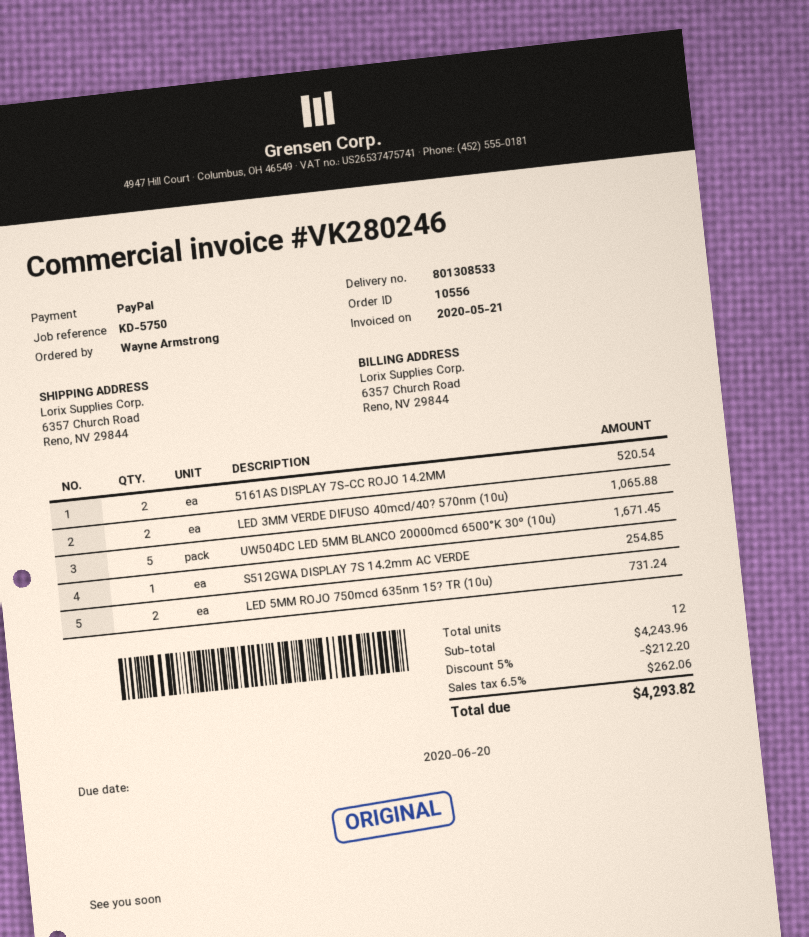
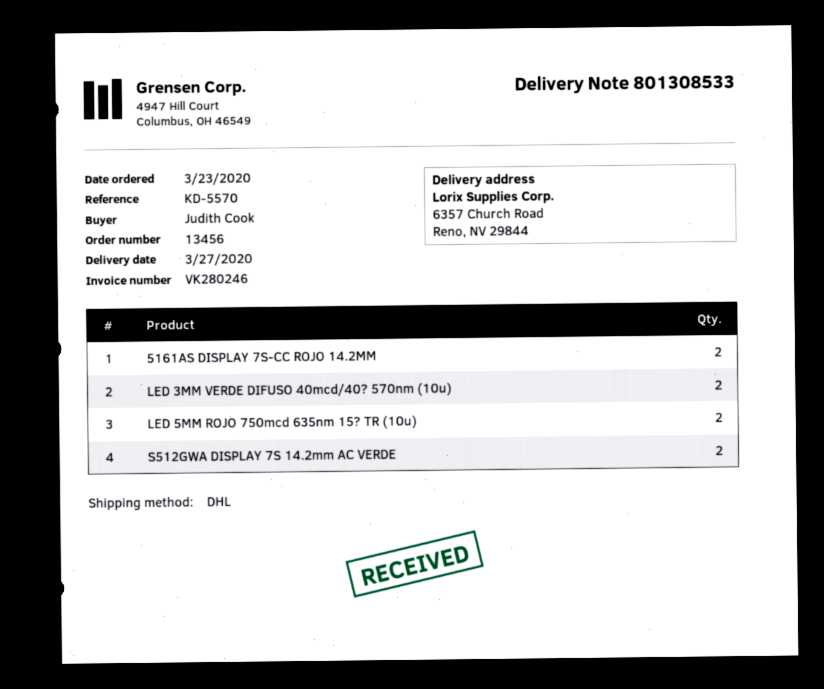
order number: 10556 -> 13456
reference: KD-5750 -> KD-5570
ordered by: Wayne Armstrong -> Judith Cook
UW504DC LED 5MM BLANCO 20000mcd 6500°K 30º (10u): 5 -> none
S512GWA DISPLAY 7S 14.2mm AC VERDE: 1 -> 2

